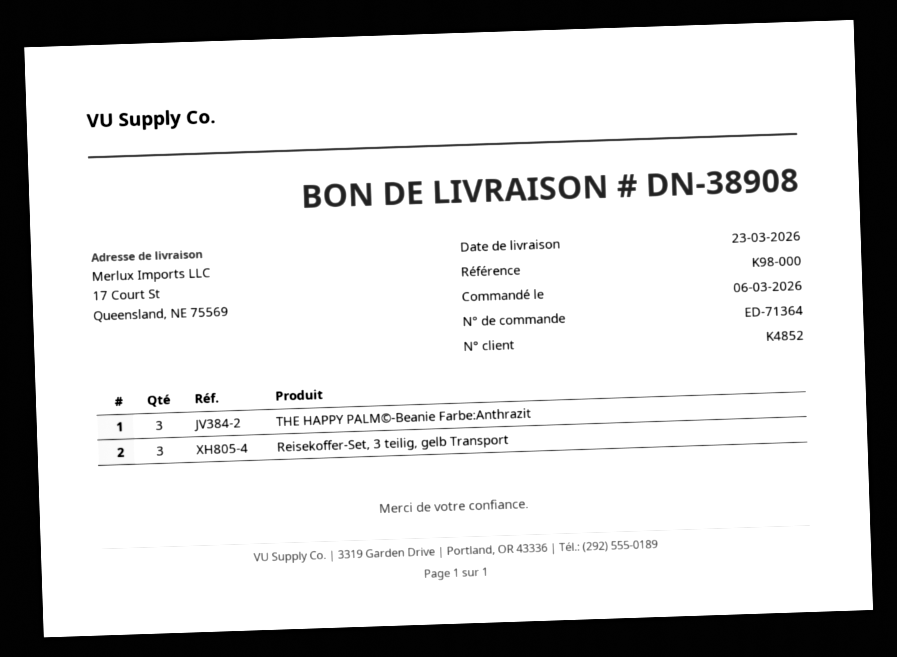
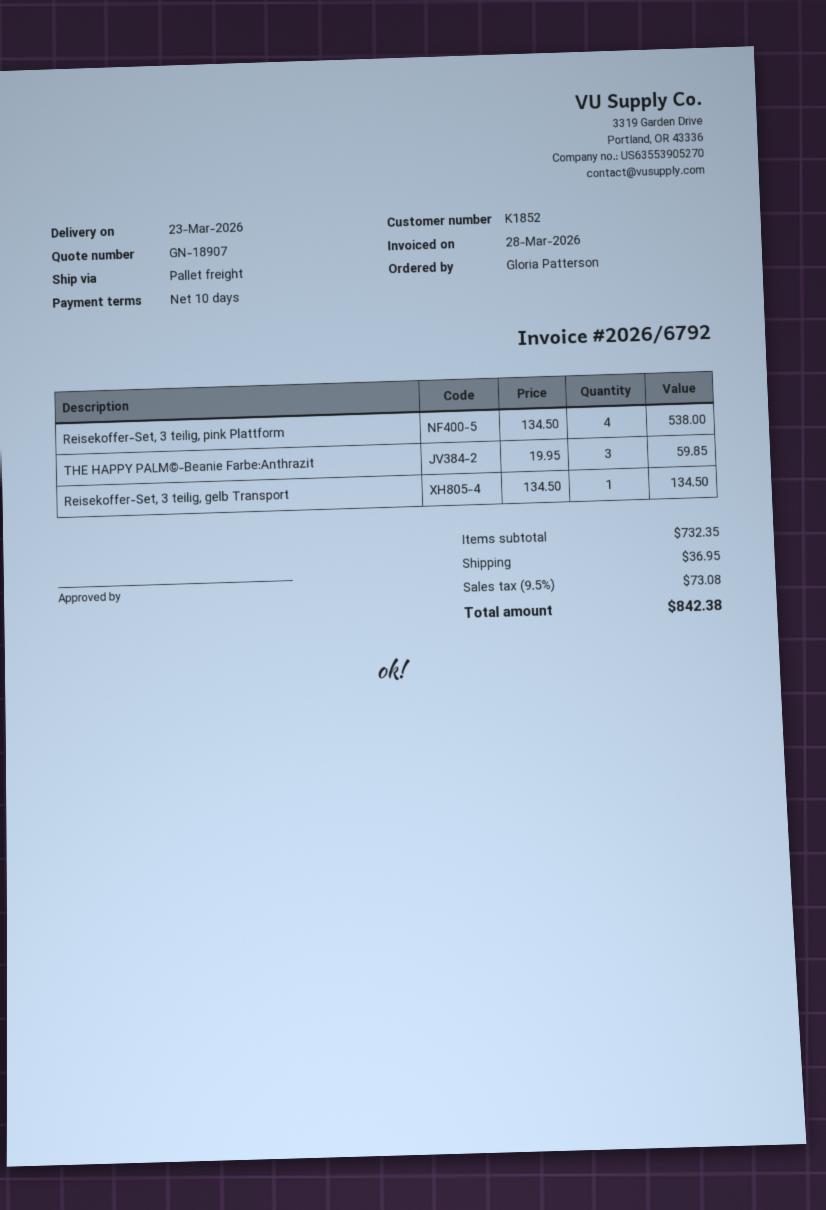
customer number: K4852 -> K1852
Reisekoffer-Set, 3 teilig, gelb Transport: 3 -> 1
Reisekoffer-Set, 3 teilig, pink Plattform: none -> 4

